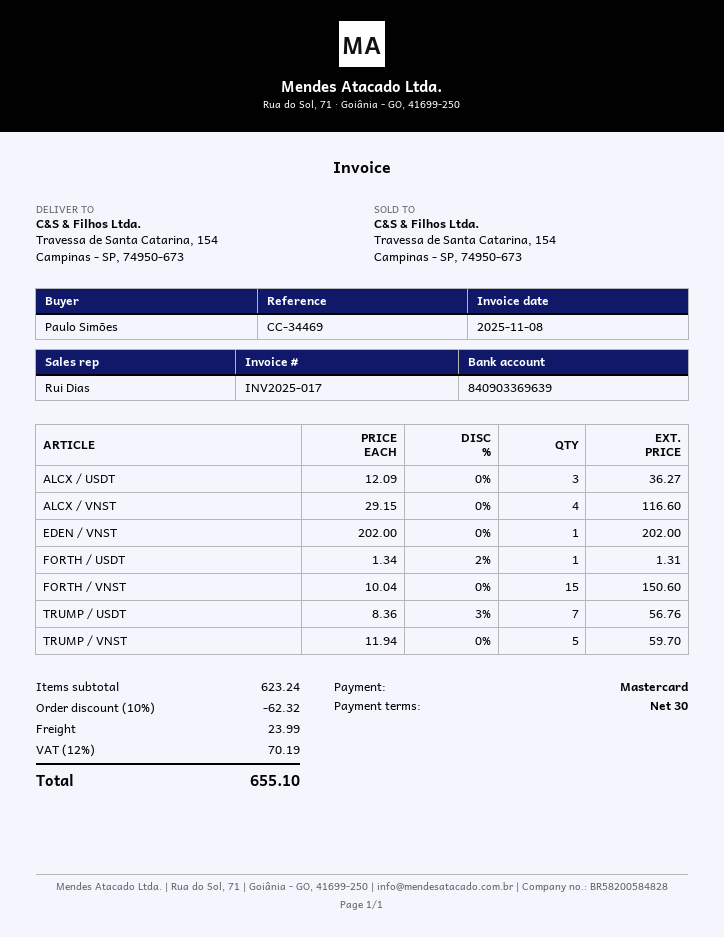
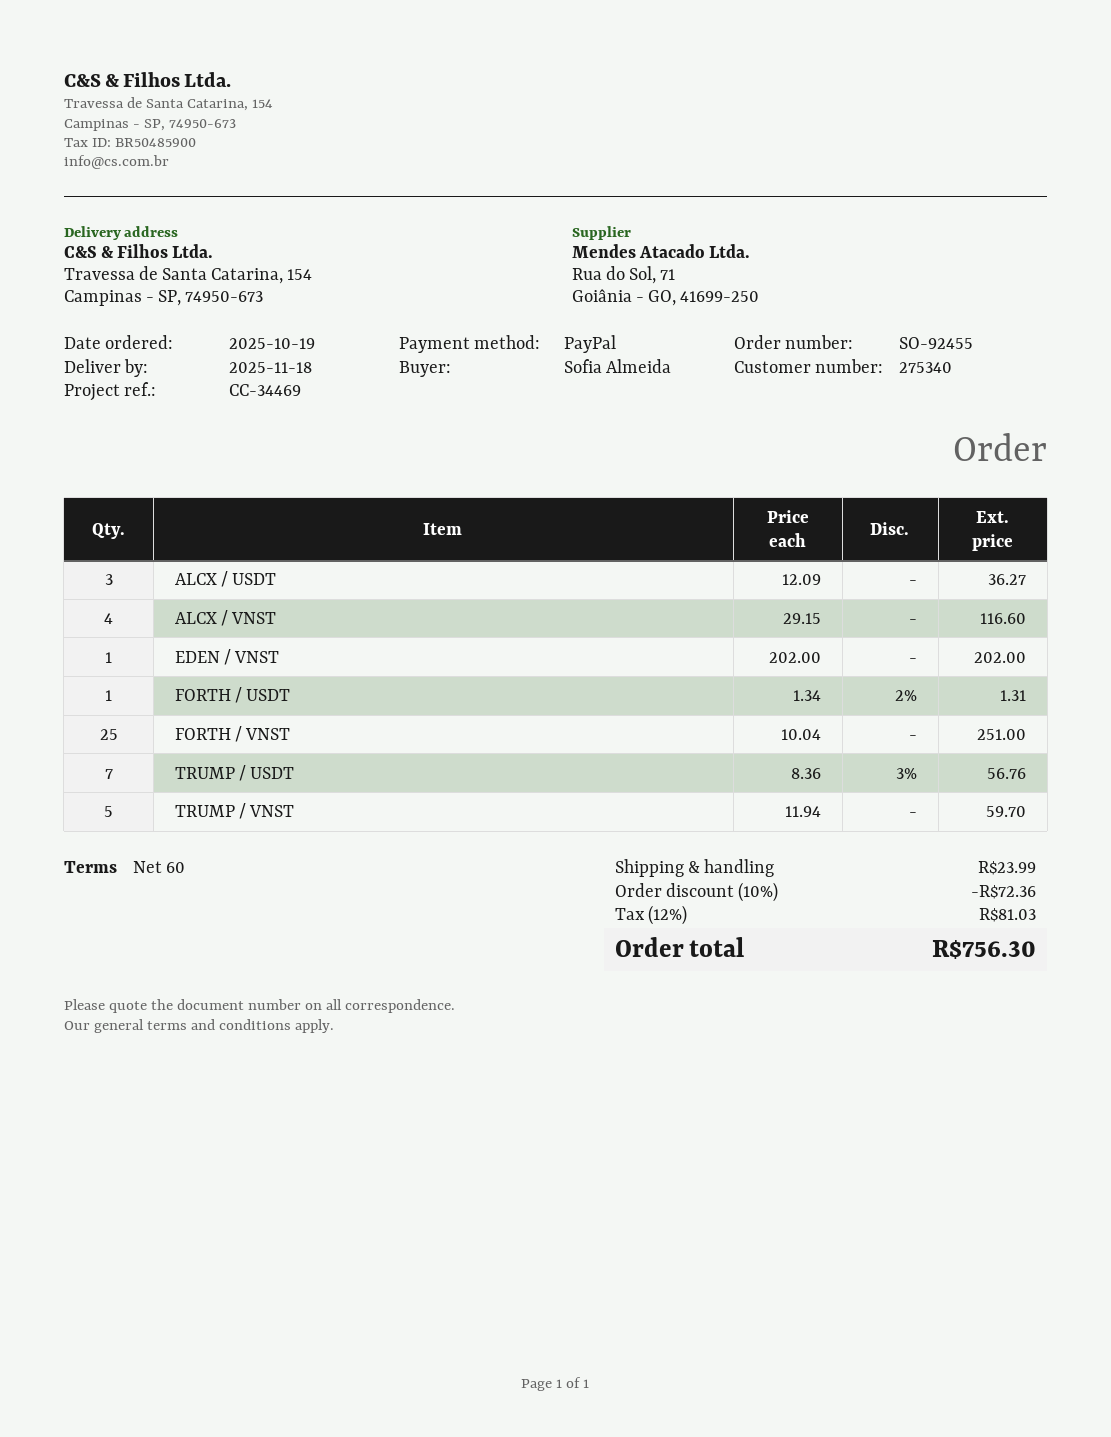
payment terms: 30 days -> 60 days
ordered by: Paulo Simões -> Sofia Almeida
payment method: Mastercard -> PayPal
FORTH / VNST: 15 x 10.04 = 150.60 -> 25 x 10.04 = 251.00
discount: 10% = 62.32 -> 10% = 72.36
tax: 12% = 70.19 -> 12% = 81.03
total: 655.10 -> 756.30

